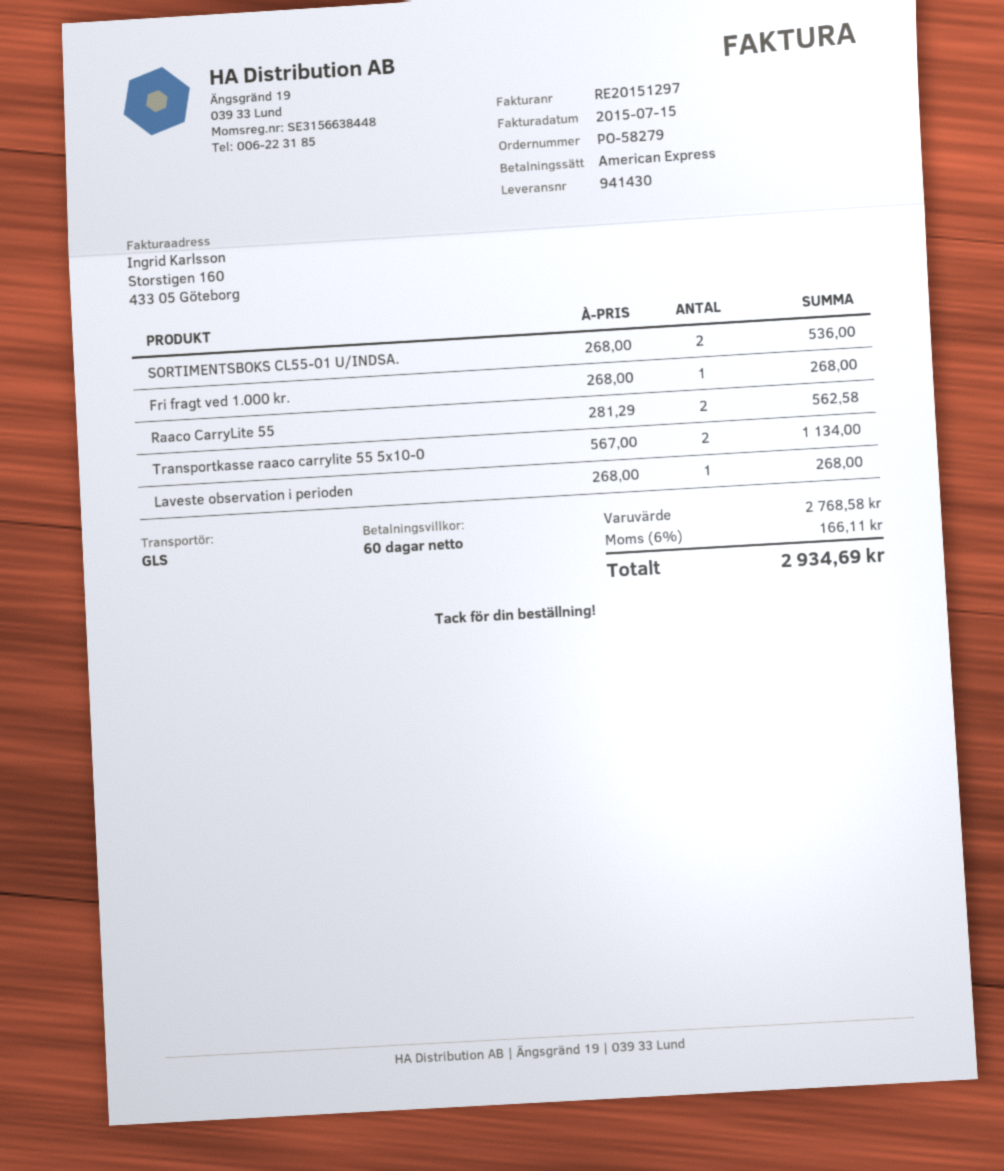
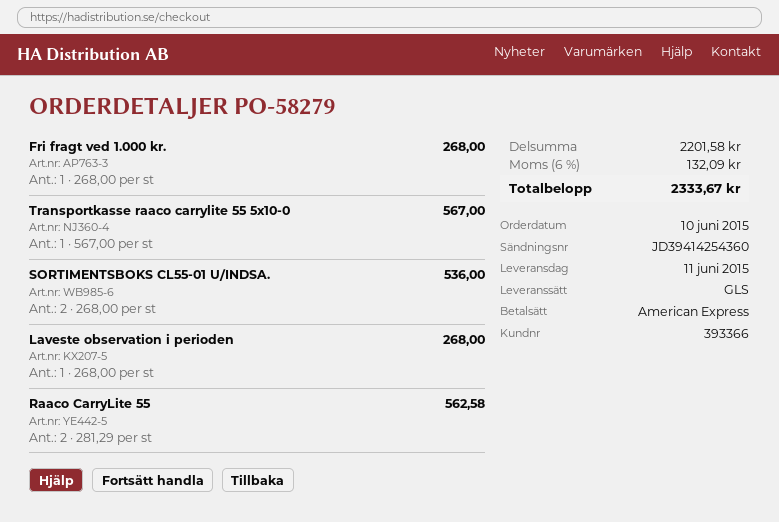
Transportkasse raaco carrylite 55 5x10-0: 2 x 567.00 = 1134.00 -> 1 x 567.00 = 567.00
subtotal: 2768.58 -> 2201.58
tax: 6% = 166.11 -> 6% = 132.09
total: 2934.69 -> 2333.67

